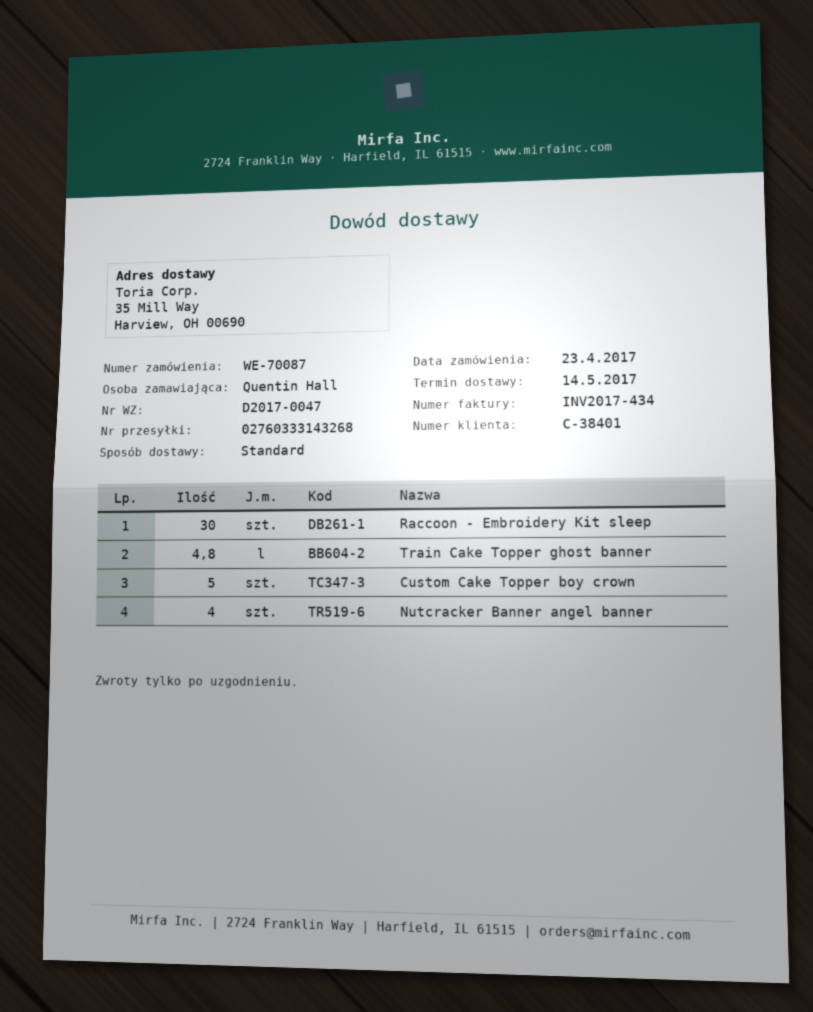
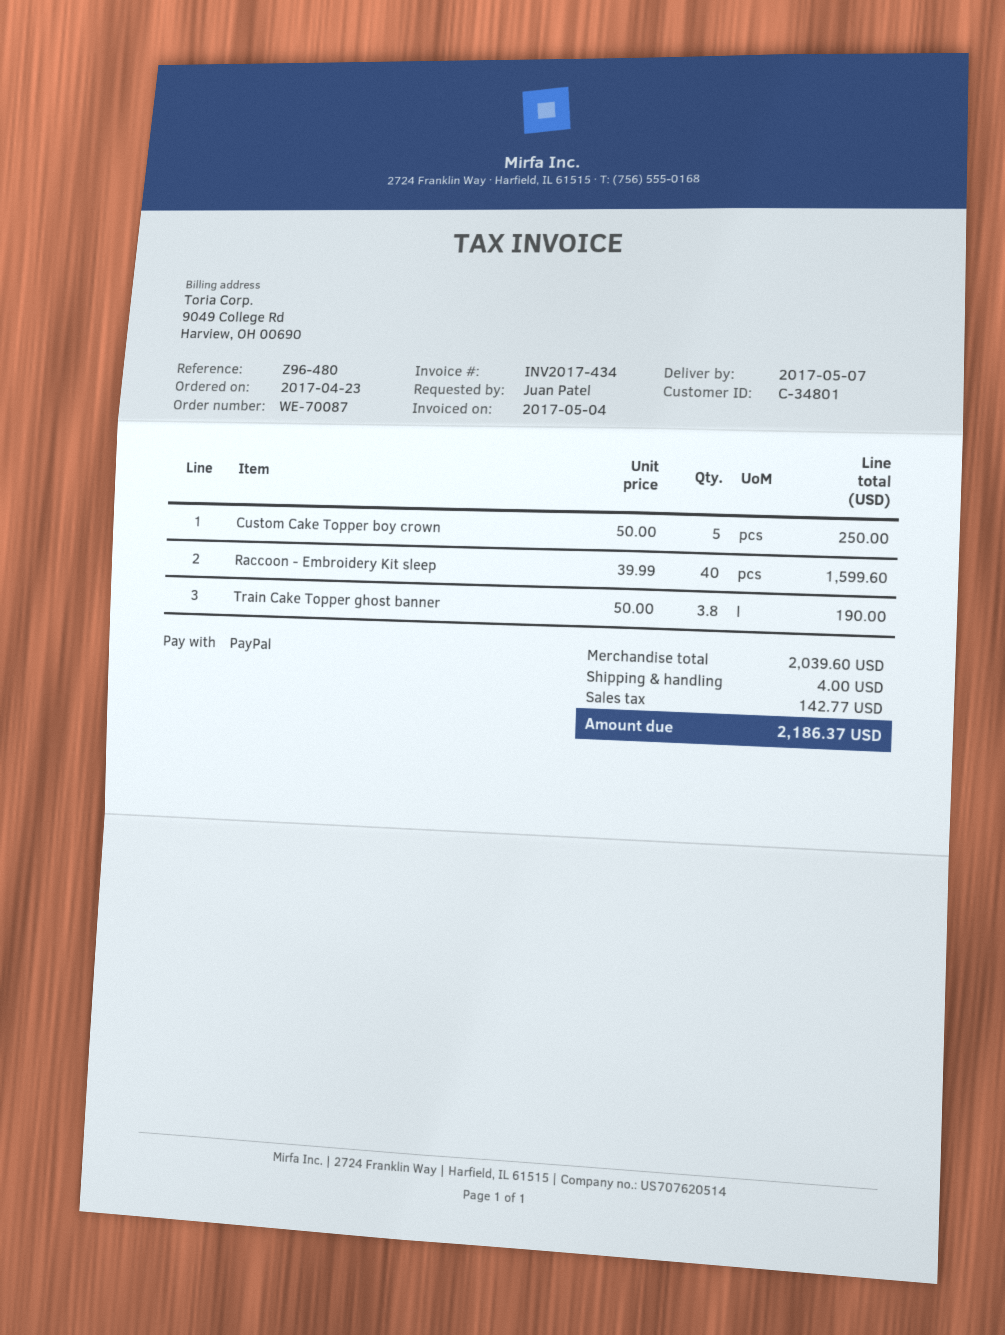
delivery date: 2017-05-14 -> 2017-05-07
customer number: C-38401 -> C-34801
ordered by: Quentin Hall -> Juan Patel
Raccoon - Embroidery Kit sleep: 30 -> 40
Train Cake Topper ghost banner: 4.8 -> 3.8
Nutcracker Banner angel banner: 4 -> none

